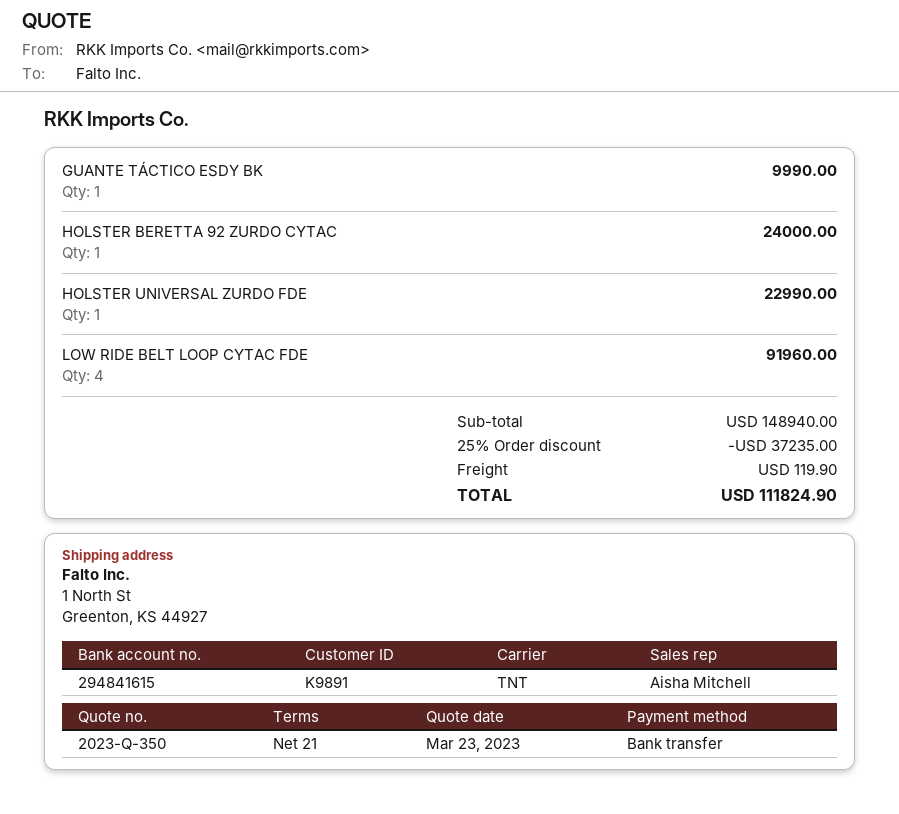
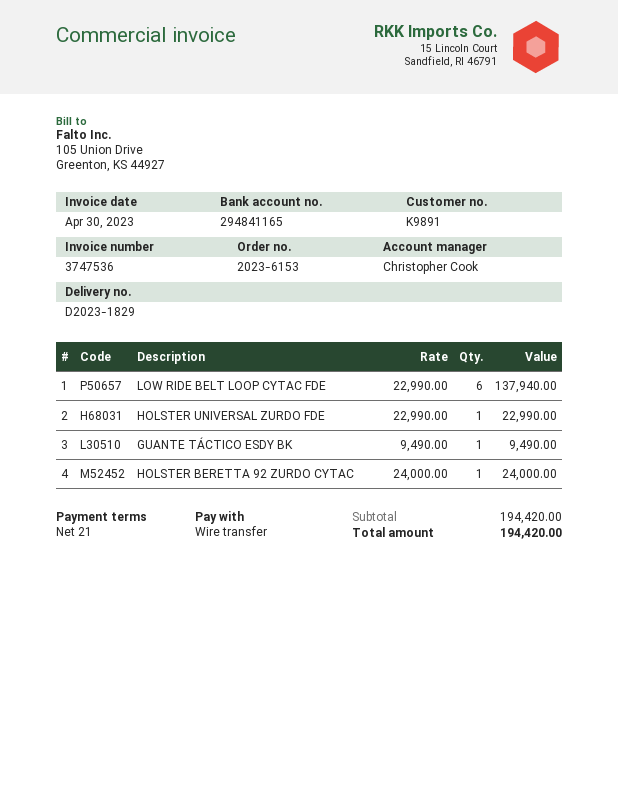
sales rep: Aisha Mitchell -> Christopher Cook
bank account: 294841615 -> 294841165
GUANTE TÁCTICO ESDY BK: 1 for 9990.00 -> 1 for 9490.00
LOW RIDE BELT LOOP CYTAC FDE: 4 for 91960.00 -> 6 for 137940.00
subtotal: 148940.00 -> 194420.00
discount: 25% = 37235.00 -> none
shipping: 119.90 -> none
total: 111824.90 -> 194420.00

